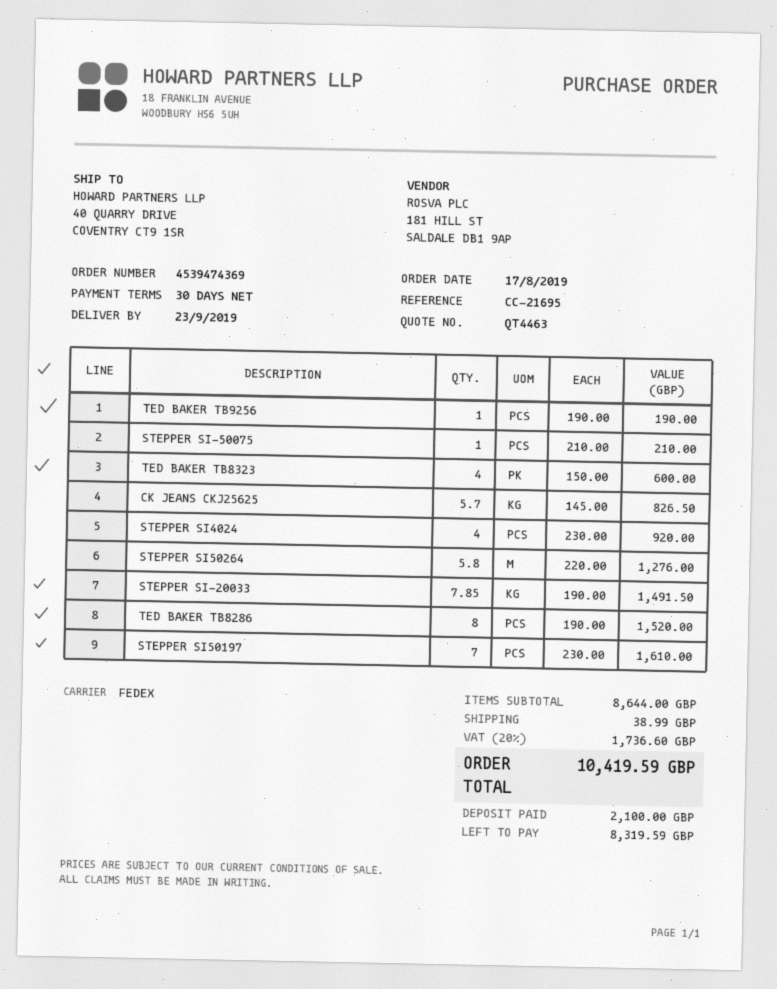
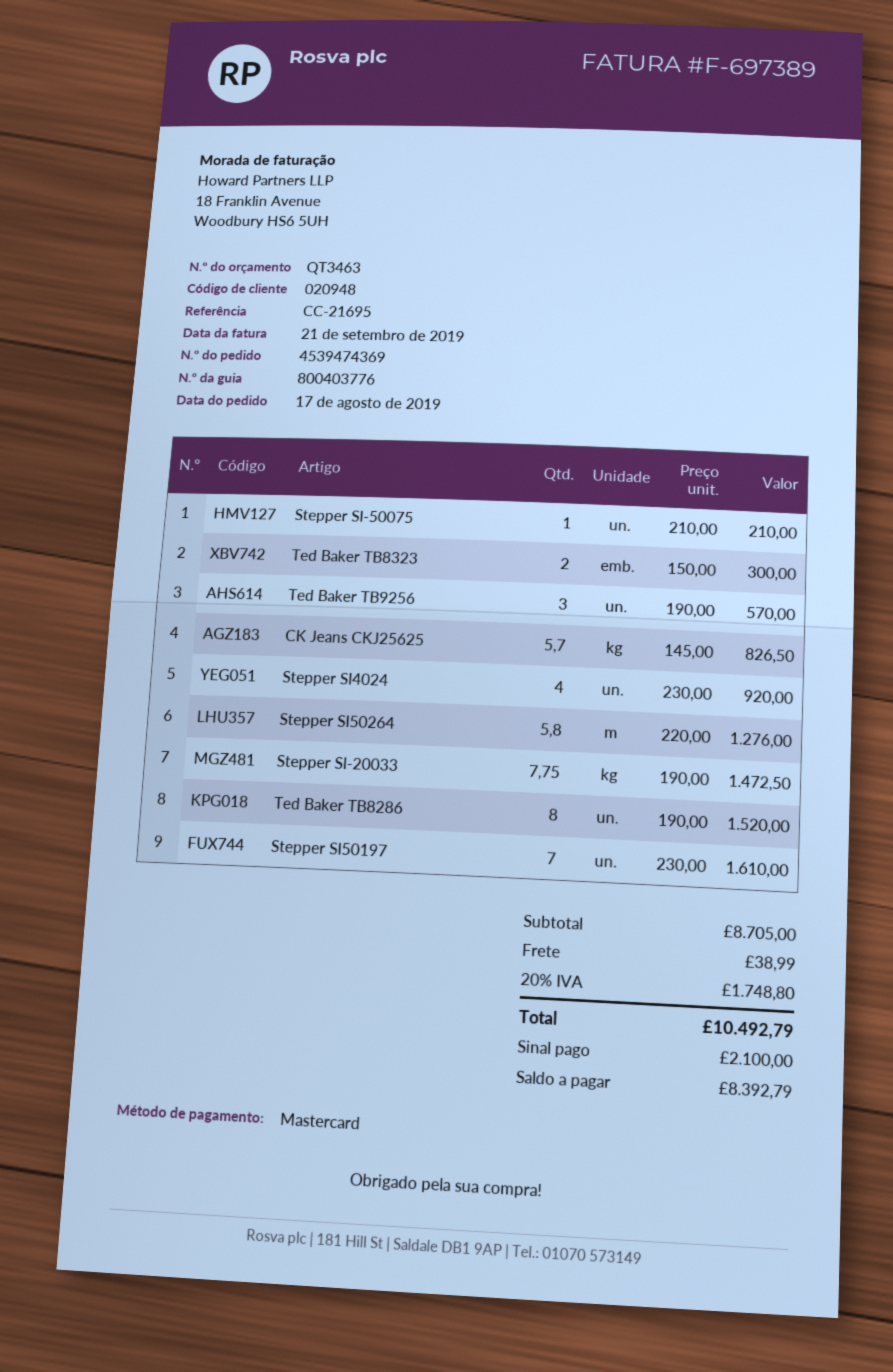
quote number: QT4463 -> QT3463
TED BAKER TB9256: 1 x 190.00 = 190.00 -> 3 x 190.00 = 570.00
TED BAKER TB8323: 4 x 150.00 = 600.00 -> 2 x 150.00 = 300.00
STEPPER SI-20033: 7.85 x 190.00 = 1491.50 -> 7.75 x 190.00 = 1472.50
subtotal: 8644.00 -> 8705.00
tax: 20% = 1736.60 -> 20% = 1748.80
total: 10419.59 -> 10492.79
balance: 8319.59 -> 8392.79

